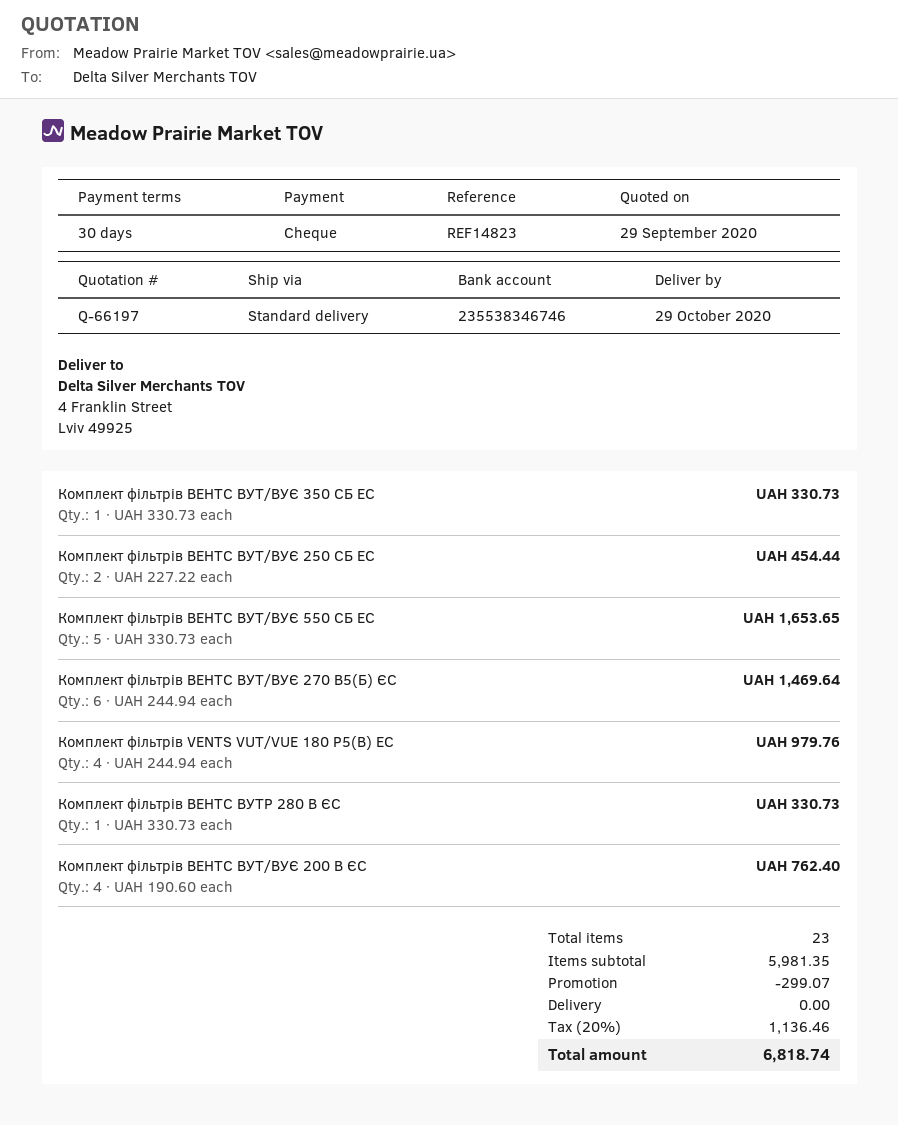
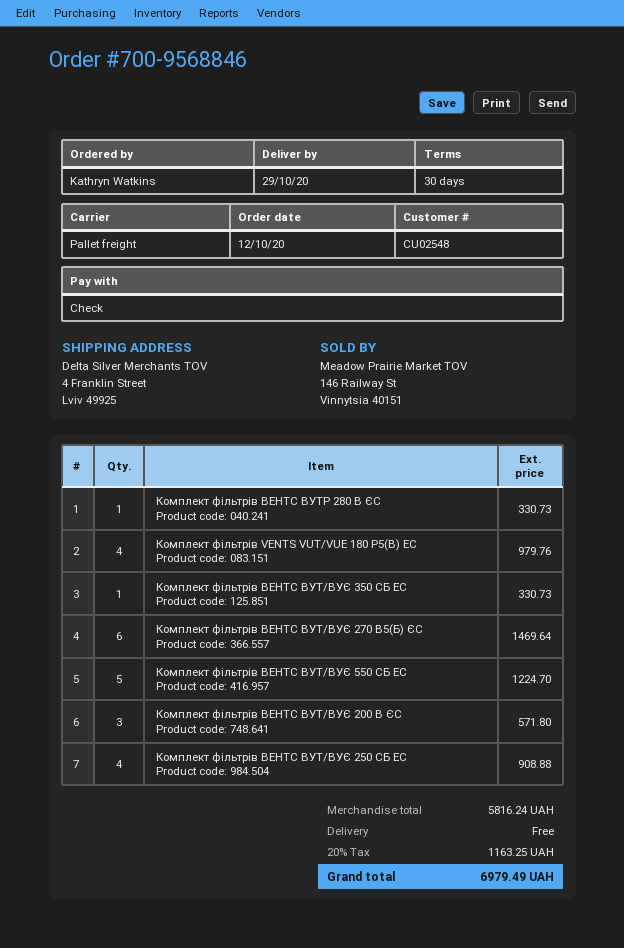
shipping method: standard -> pallet freight
Комплект фільтрів ВЕНТС ВУТ/ВУЄ 250 СБ EC: 2 for 454.44 -> 4 for 908.88
Комплект фільтрів ВЕНТС ВУТ/ВУЄ 550 СБ EC: 5 for 1653.65 -> 5 for 1224.70
Комплект фільтрів ВЕНТС ВУТ/ВУЄ 200 В ЄС: 4 for 762.40 -> 3 for 571.80
subtotal: 5981.35 -> 5816.24
discount: 299.07 -> none
tax: 20% = 1136.46 -> 20% = 1163.25
total: 6818.74 -> 6979.49

